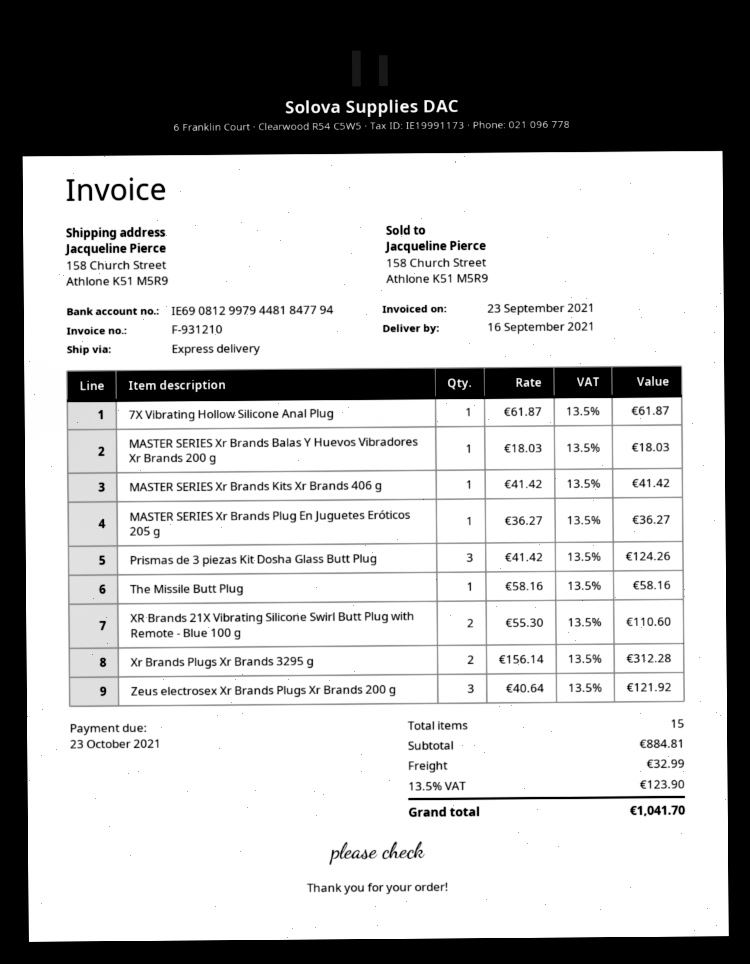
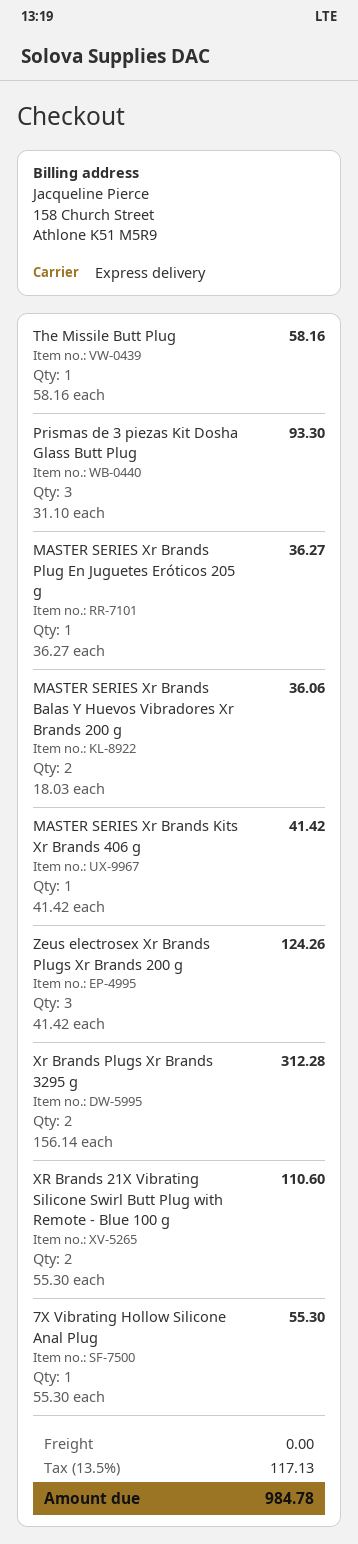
7X Vibrating Hollow Silicone Anal Plug: 1 x 61.87 = 61.87 -> 1 x 55.30 = 55.30
MASTER SERIES Xr Brands Balas Y Huevos Vibradores Xr Brands 200 g: 1 x 18.03 = 18.03 -> 2 x 18.03 = 36.06
Prismas de 3 piezas Kit Dosha Glass Butt Plug: 3 x 41.42 = 124.26 -> 3 x 31.10 = 93.30
Zeus electrosex Xr Brands Plugs Xr Brands 200 g: 3 x 40.64 = 121.92 -> 3 x 41.42 = 124.26
shipping: 32.99 -> 0.00
tax: 13.5% = 123.90 -> 13.5% = 117.13
total: 1041.70 -> 984.78

